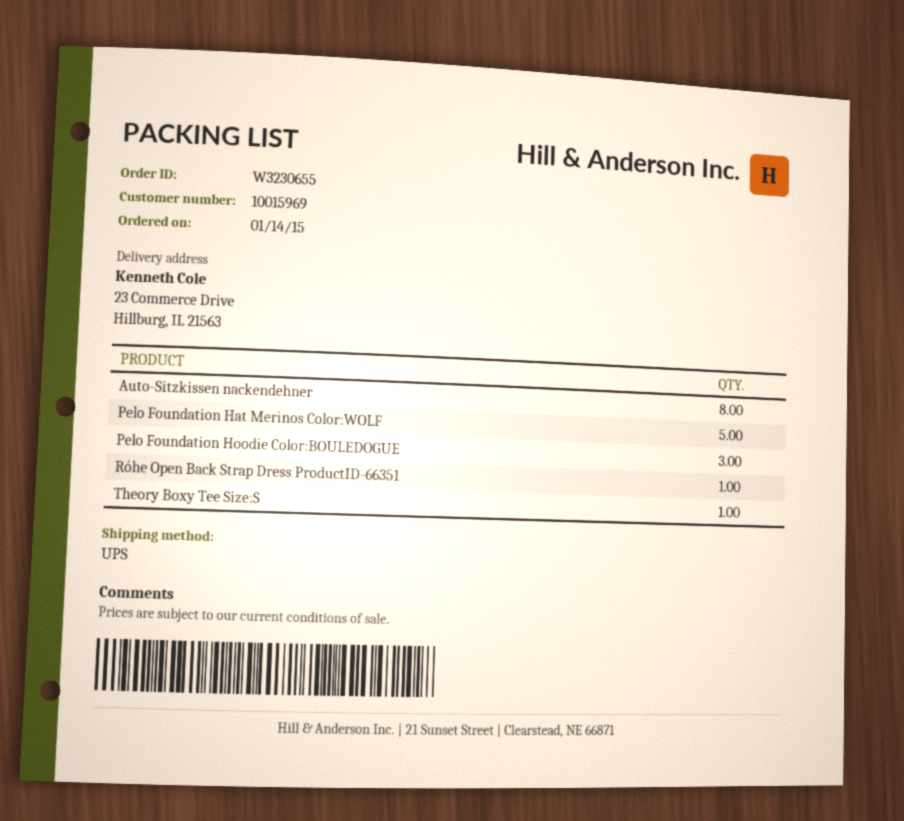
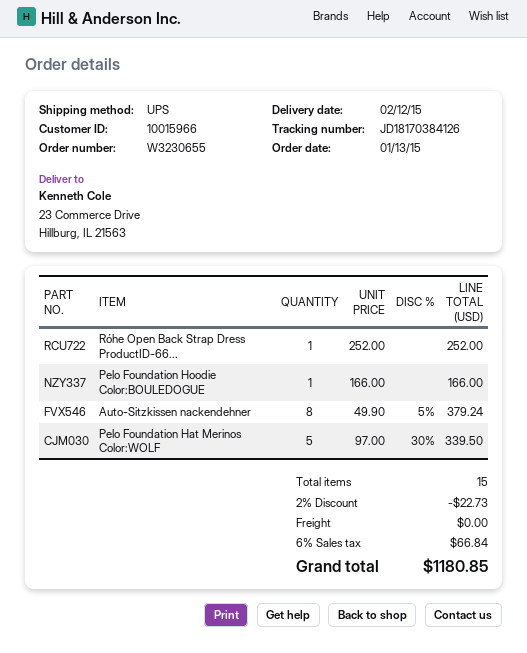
order date: 2015-01-14 -> 2015-01-13
customer number: 10015969 -> 10015966
Pelo Foundation Hoodie Color:BOULEDOGUE: 3 -> 1
Theory Boxy Tee Size:S: 1 -> none

